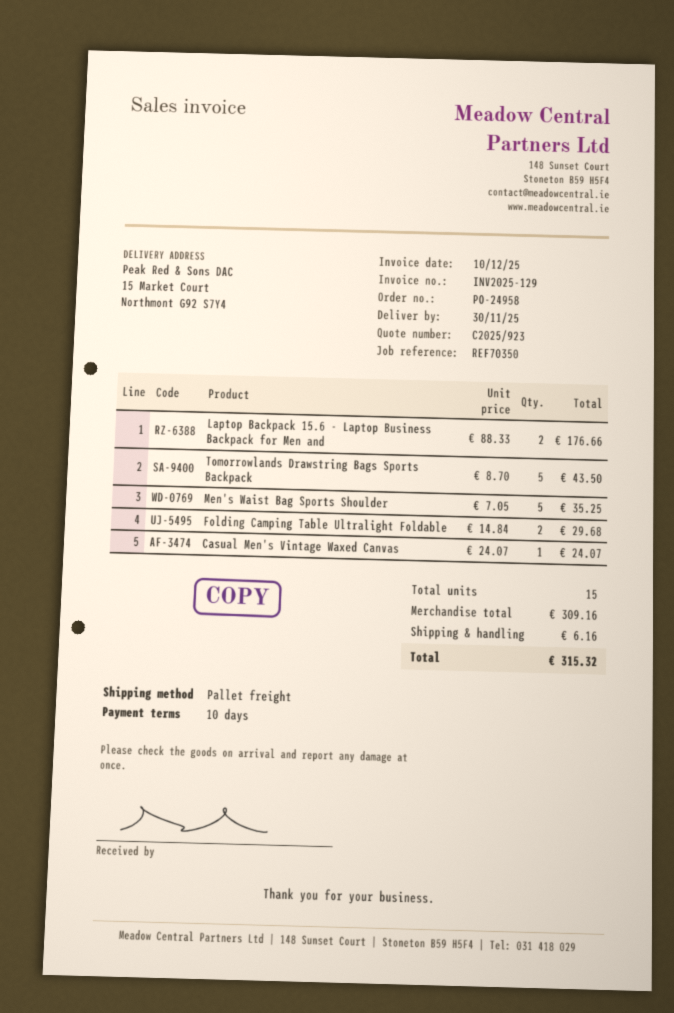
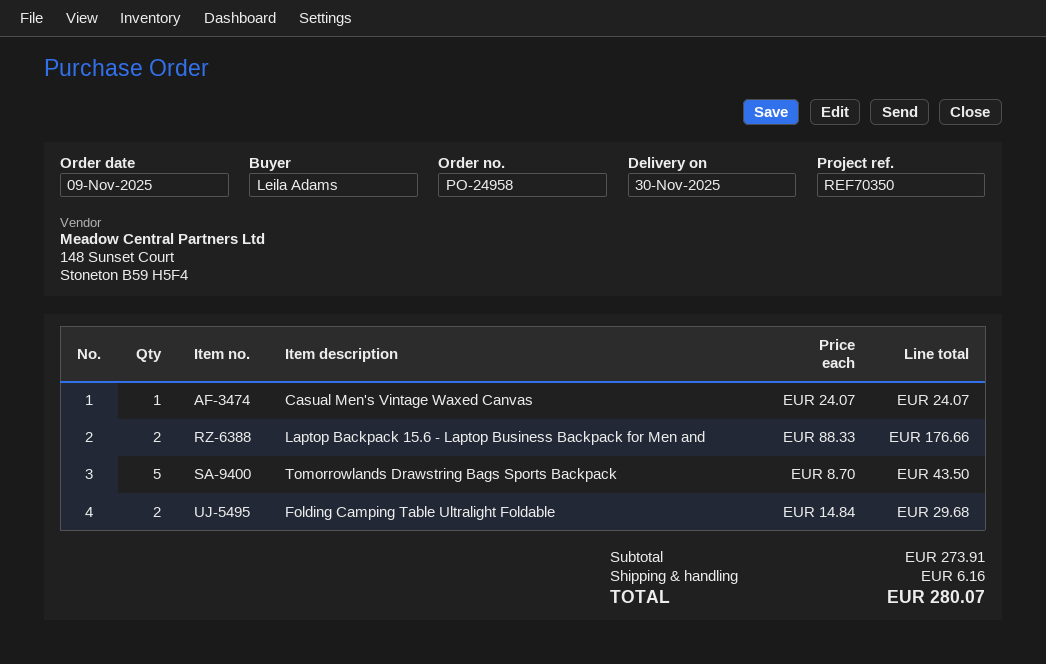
Men's Waist Bag Sports Shoulder: 5 x 7.05 = 35.25 -> none
subtotal: 309.16 -> 273.91
total: 315.32 -> 280.07

